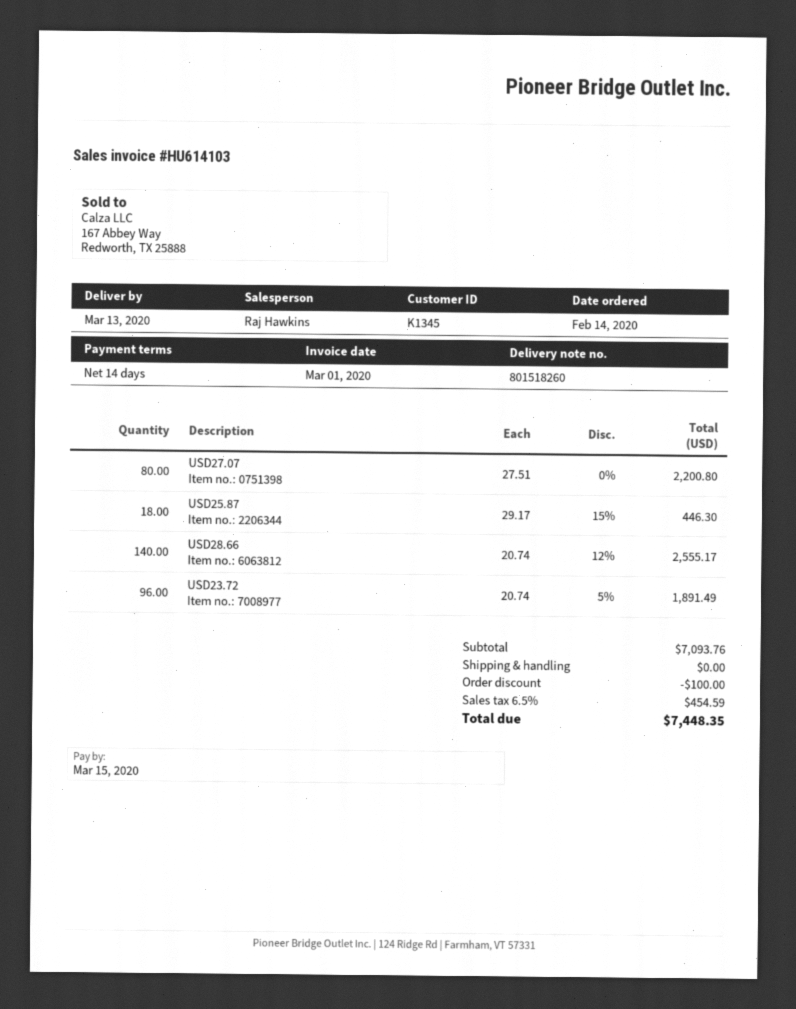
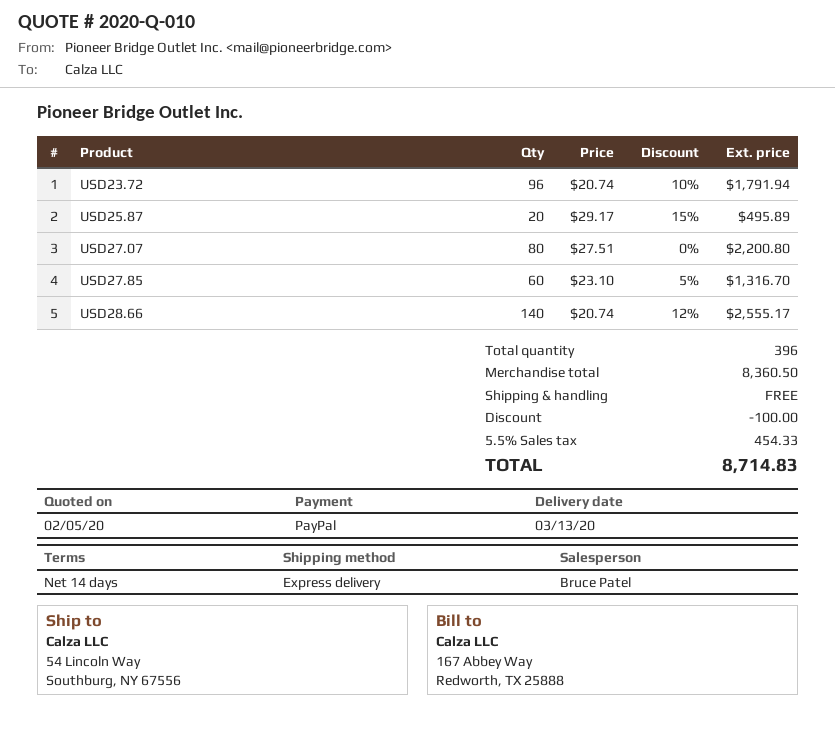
sales rep: Raj Hawkins -> Bruce Patel
USD25.87: 18 x 29.17 - 15% = 446.30 -> 20 x 29.17 - 15% = 495.89
USD23.72: 96 x 20.74 - 5% = 1891.49 -> 96 x 20.74 - 10% = 1791.94
USD27.85: none -> 60 x 23.10 - 5% = 1316.70
subtotal: 7093.76 -> 8360.50
tax: 6.5% = 454.59 -> 5.5% = 454.33
total: 7448.35 -> 8714.83

